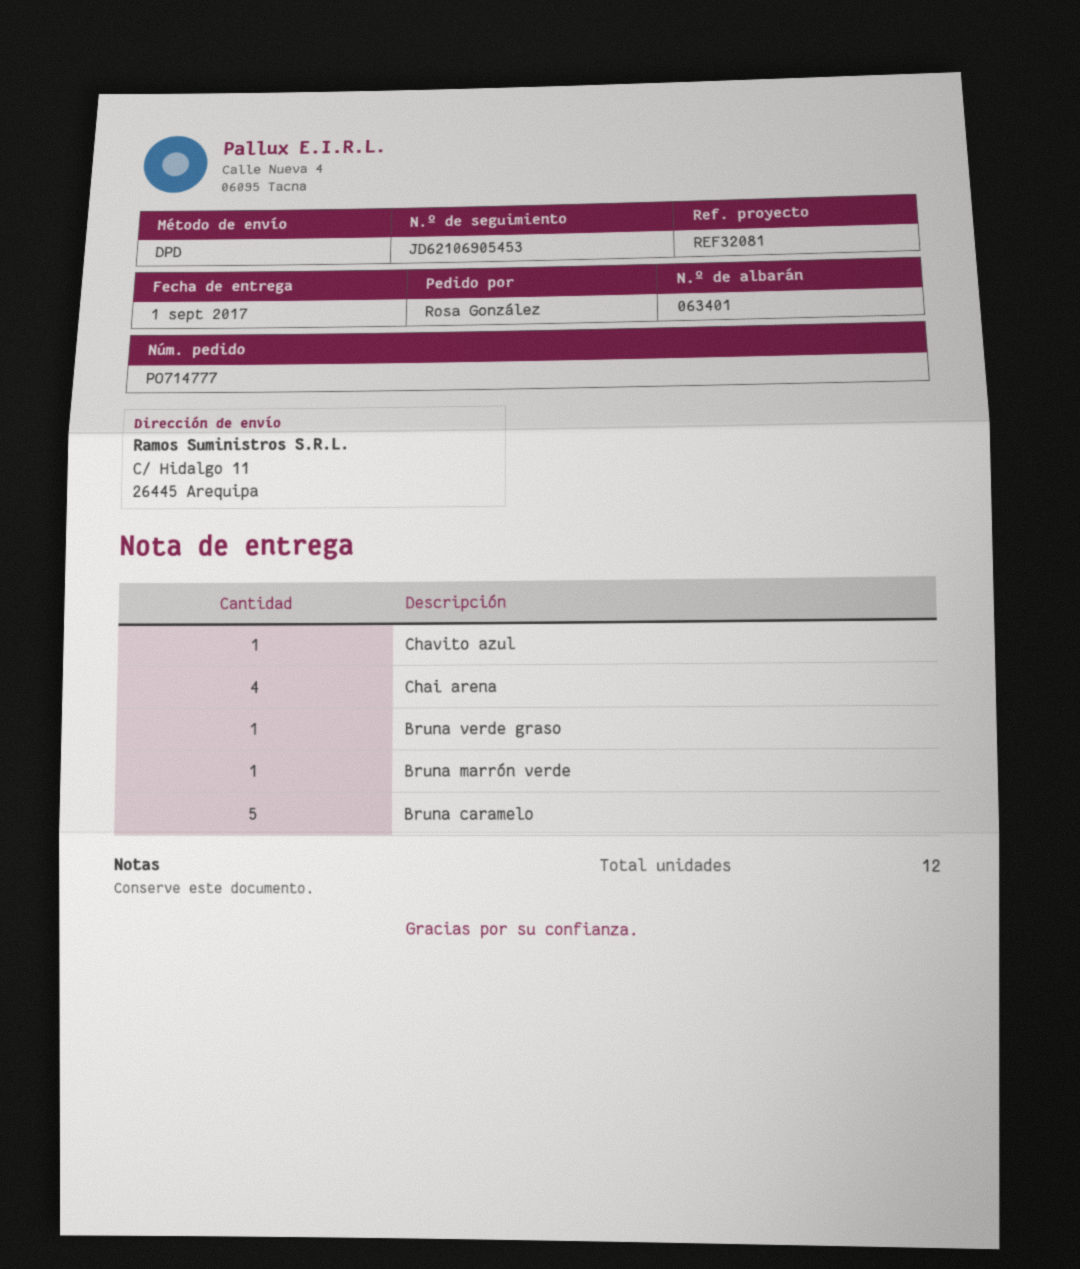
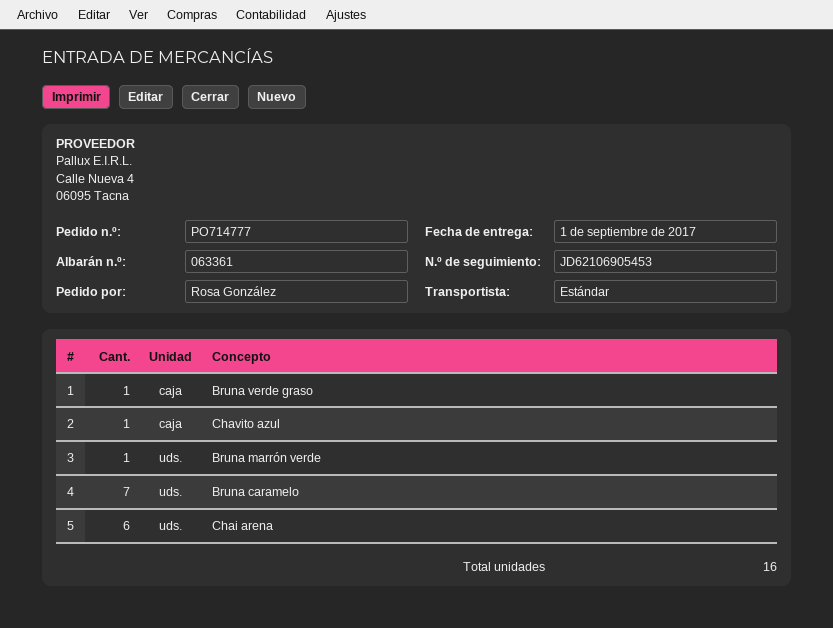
delivery note number: 063401 -> 063361
shipping method: DPD -> standard
Chai arena: 4 -> 6
Bruna caramelo: 5 -> 7
total quantity: 12 -> 16

